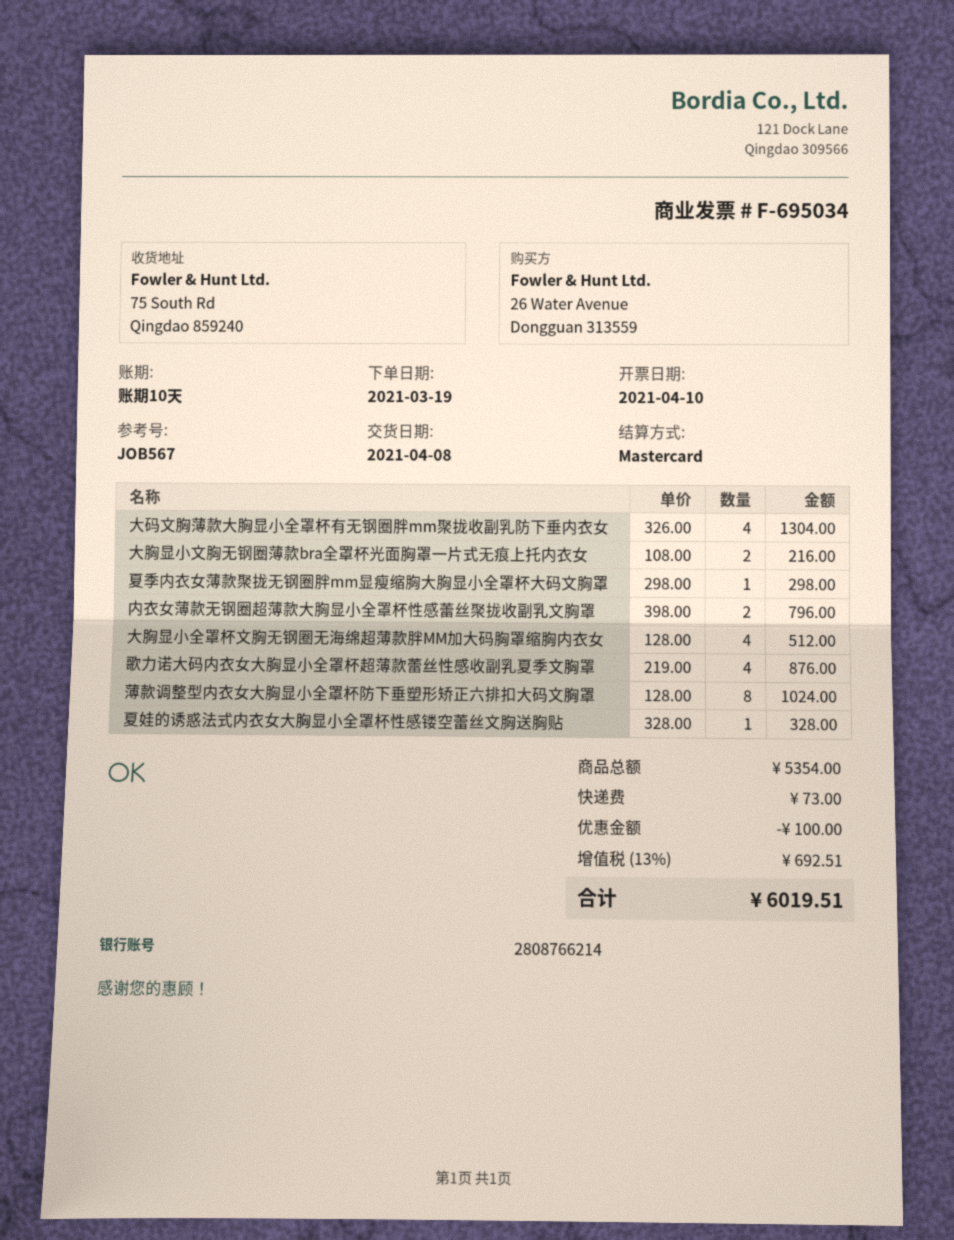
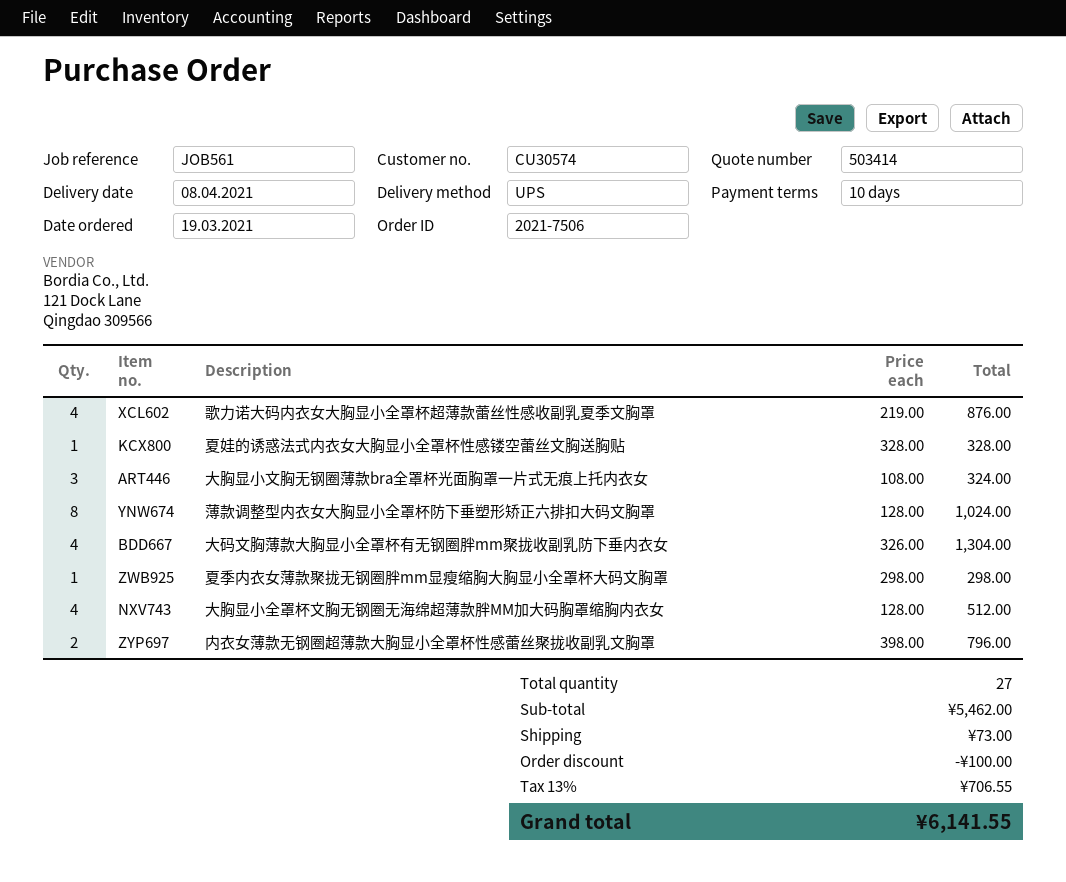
reference: JOB567 -> JOB561
大胸显小文胸无钢圈薄款bra全罩杯光面胸罩一片式无痕上托内衣女: 2 x 108.00 = 216.00 -> 3 x 108.00 = 324.00
subtotal: 5354.00 -> 5462.00
tax: 13% = 692.51 -> 13% = 706.55
total: 6019.51 -> 6141.55

